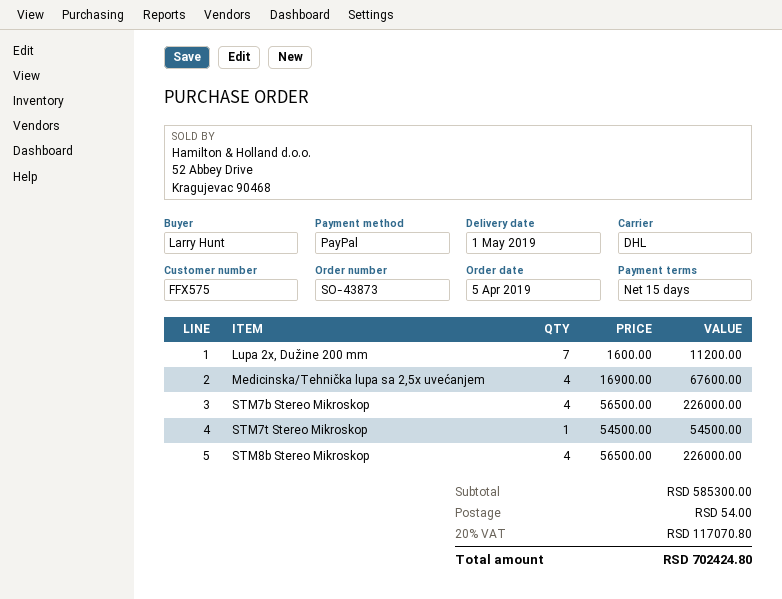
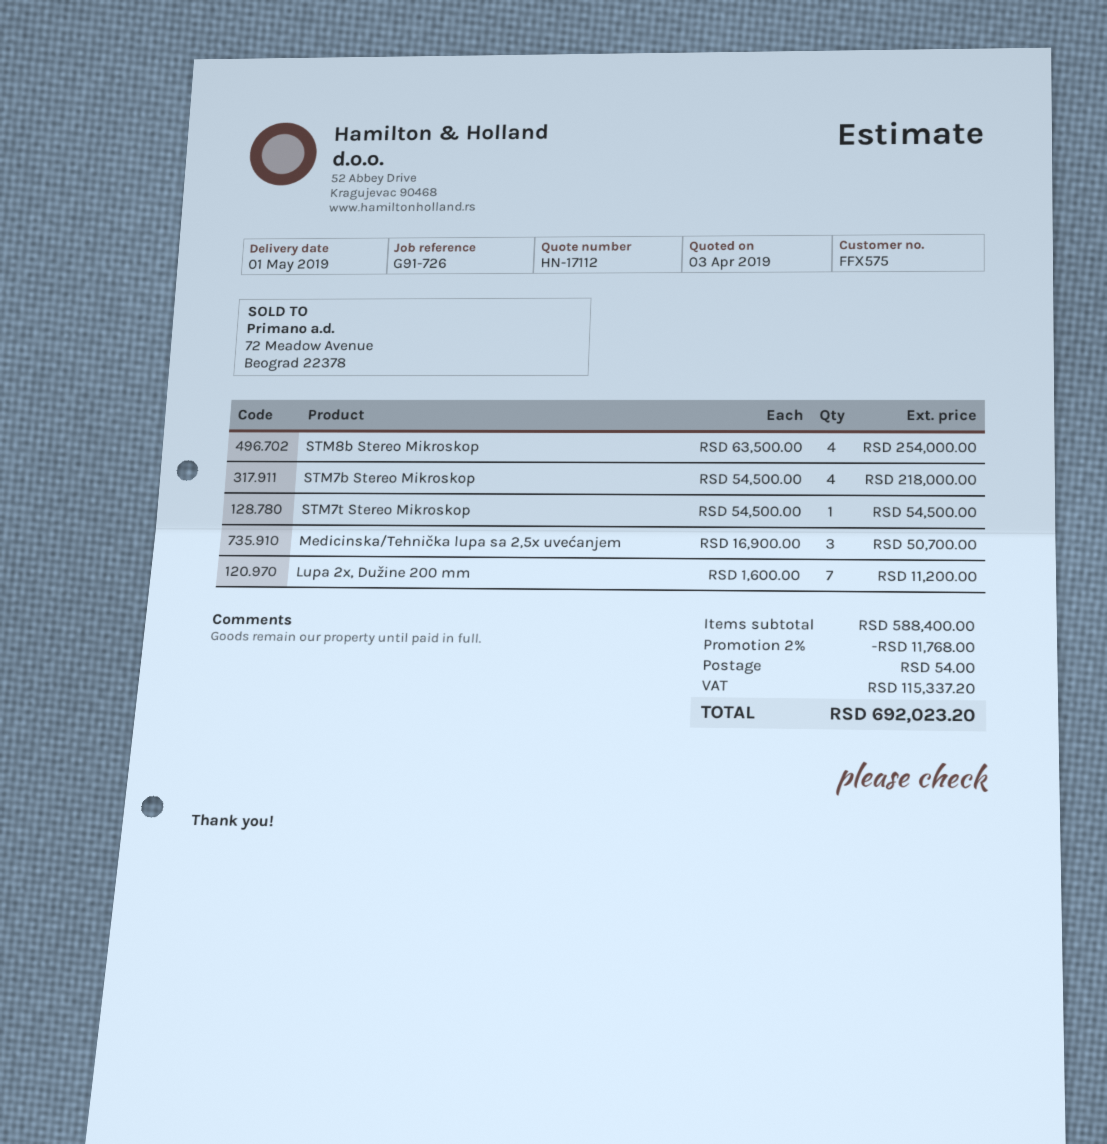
Medicinska/Tehnička lupa sa 2,5x uvećanjem: 4 x 16900.00 = 67600.00 -> 3 x 16900.00 = 50700.00
STM7b Stereo Mikroskop: 4 x 56500.00 = 226000.00 -> 4 x 54500.00 = 218000.00
STM8b Stereo Mikroskop: 4 x 56500.00 = 226000.00 -> 4 x 63500.00 = 254000.00
subtotal: 585300.00 -> 588400.00
discount: none -> 2% = 11768.00
tax: 117070.80 -> 115337.20
total: 702424.80 -> 692023.20

